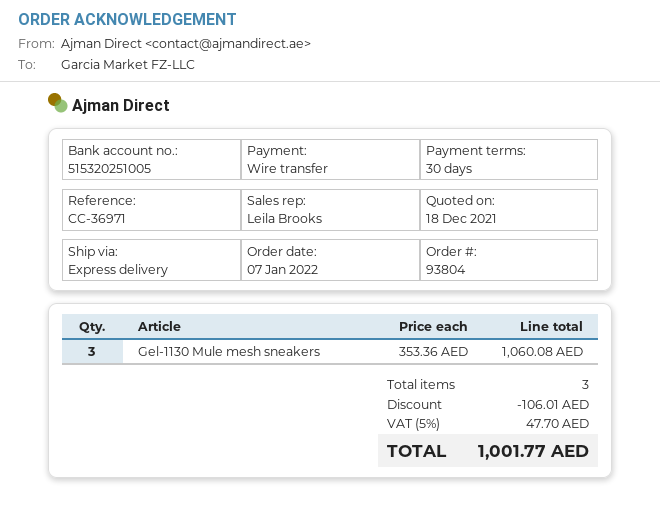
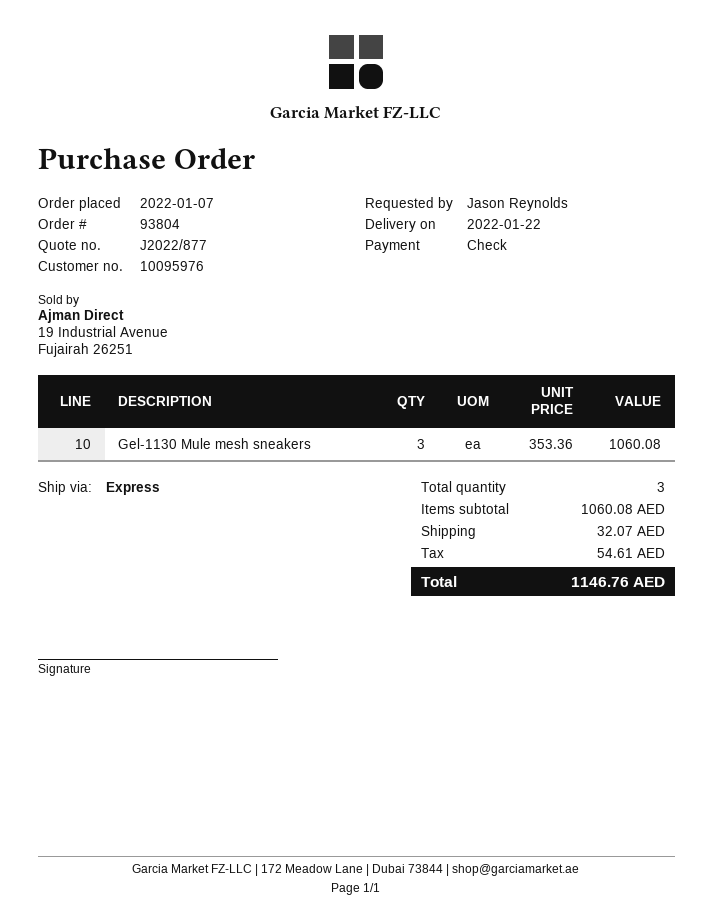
payment method: bank transfer -> cheque
discount: 106.01 -> none
shipping: none -> 32.07
tax: 47.70 -> 54.61
total: 1001.77 -> 1146.76

